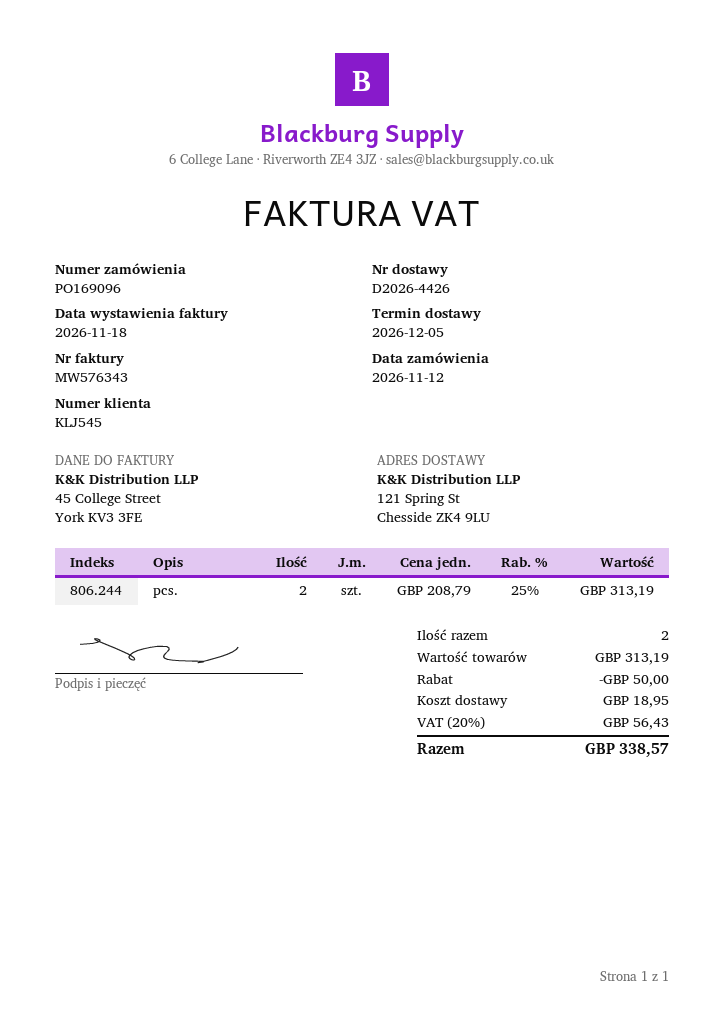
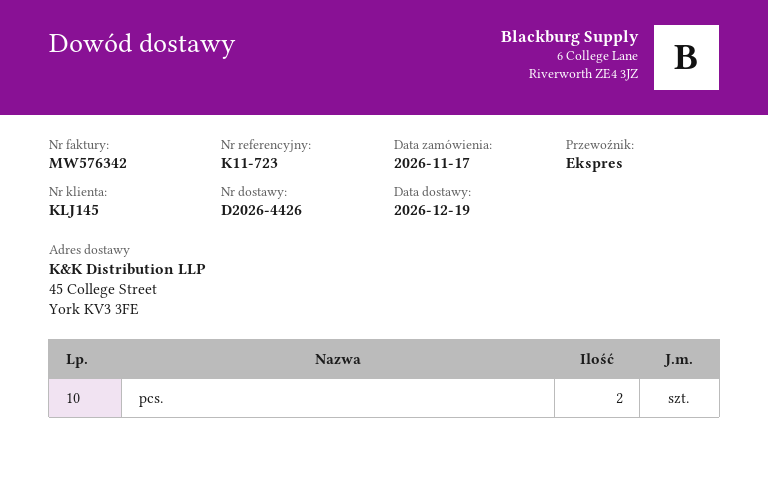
order date: 2026-11-12 -> 2026-11-17
delivery date: 2026-12-05 -> 2026-12-19
invoice number: MW576343 -> MW576342
customer number: KLJ545 -> KLJ145
ship to: 121 Spring St, Chesside ZK4 9LU -> 45 College Street, York KV3 3FE

